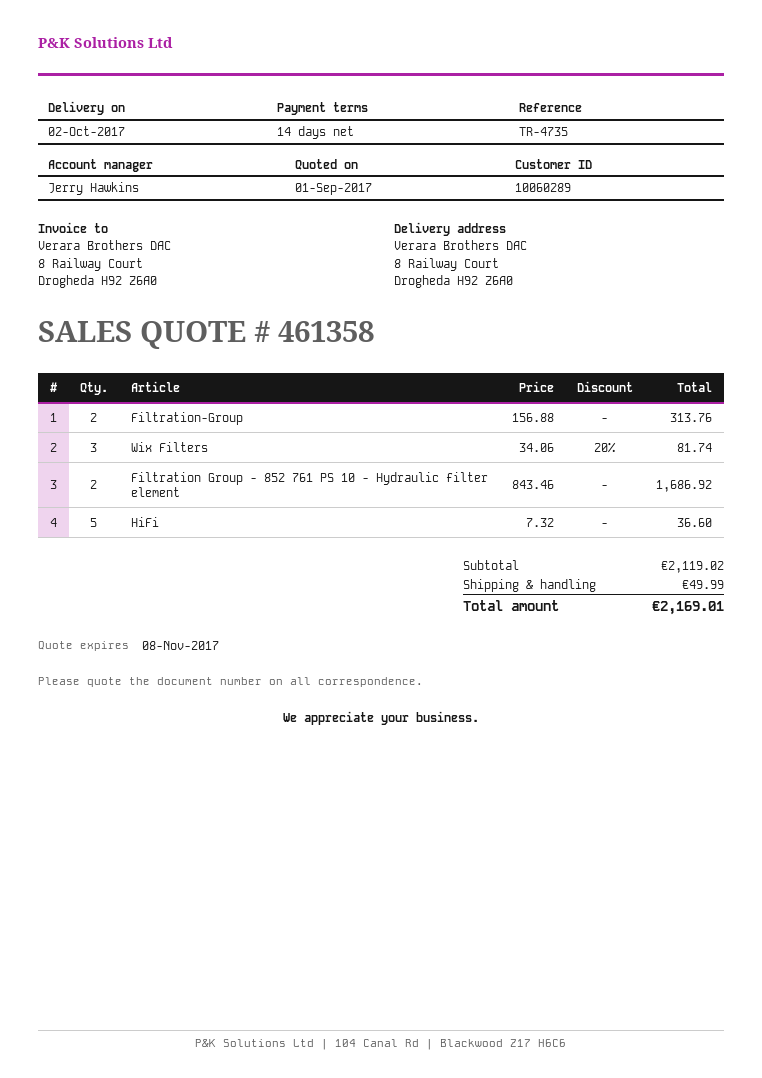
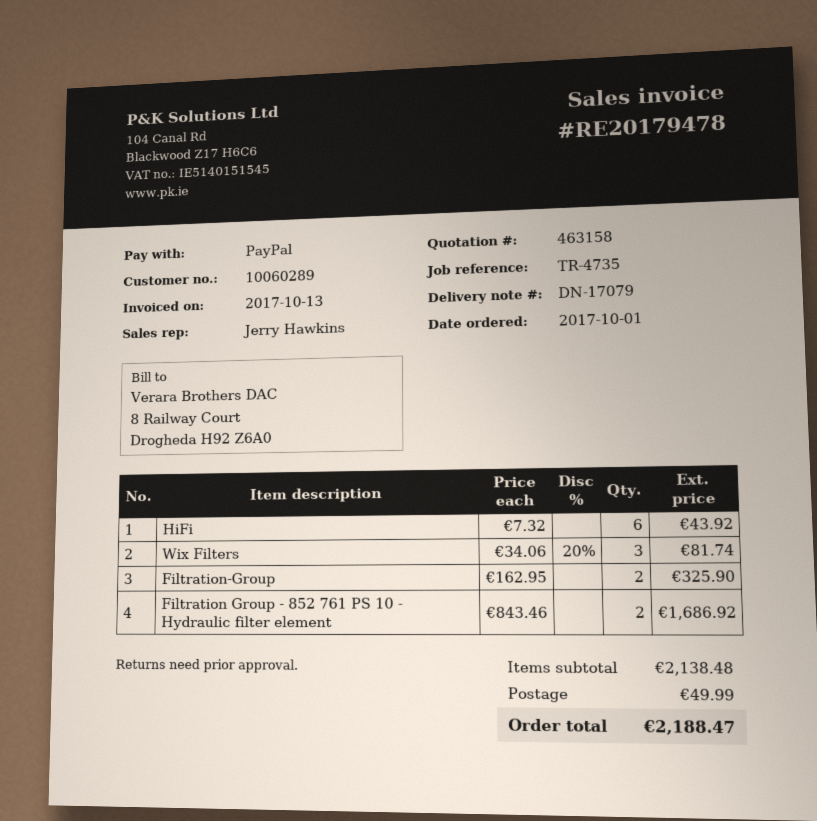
quote number: 461358 -> 463158
Filtration-Group: 2 x 156.88 = 313.76 -> 2 x 162.95 = 325.90
HiFi: 5 x 7.32 = 36.60 -> 6 x 7.32 = 43.92
subtotal: 2119.02 -> 2138.48
total: 2169.01 -> 2188.47

